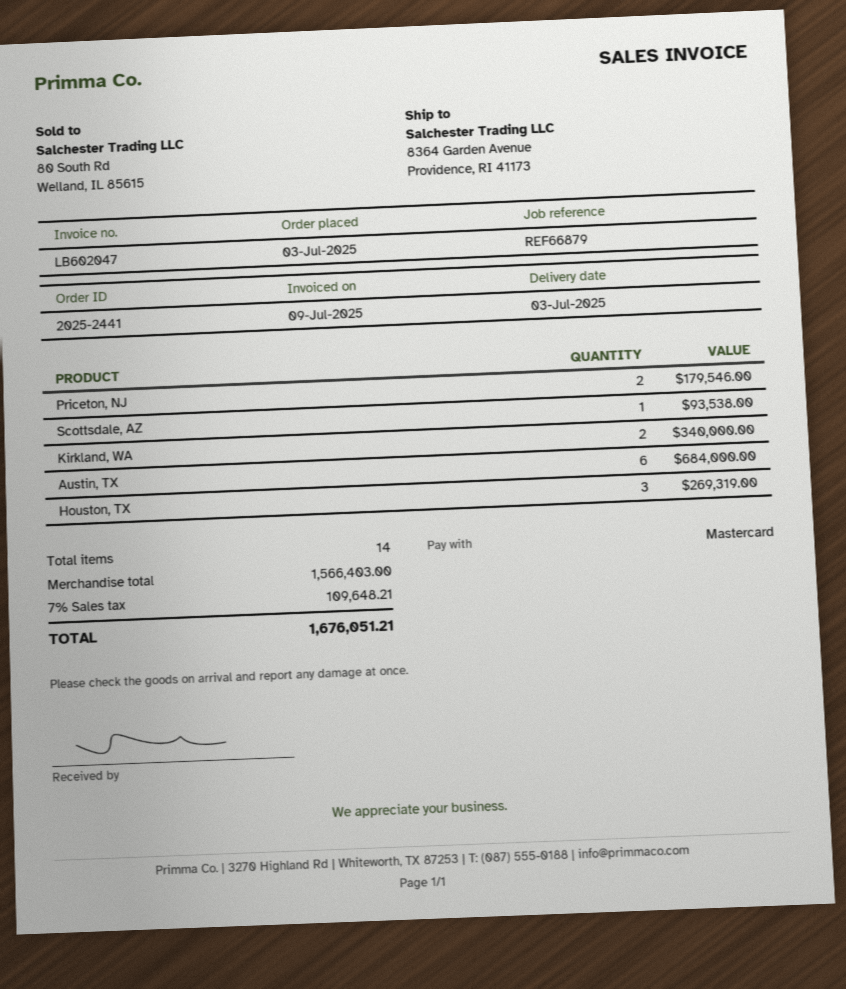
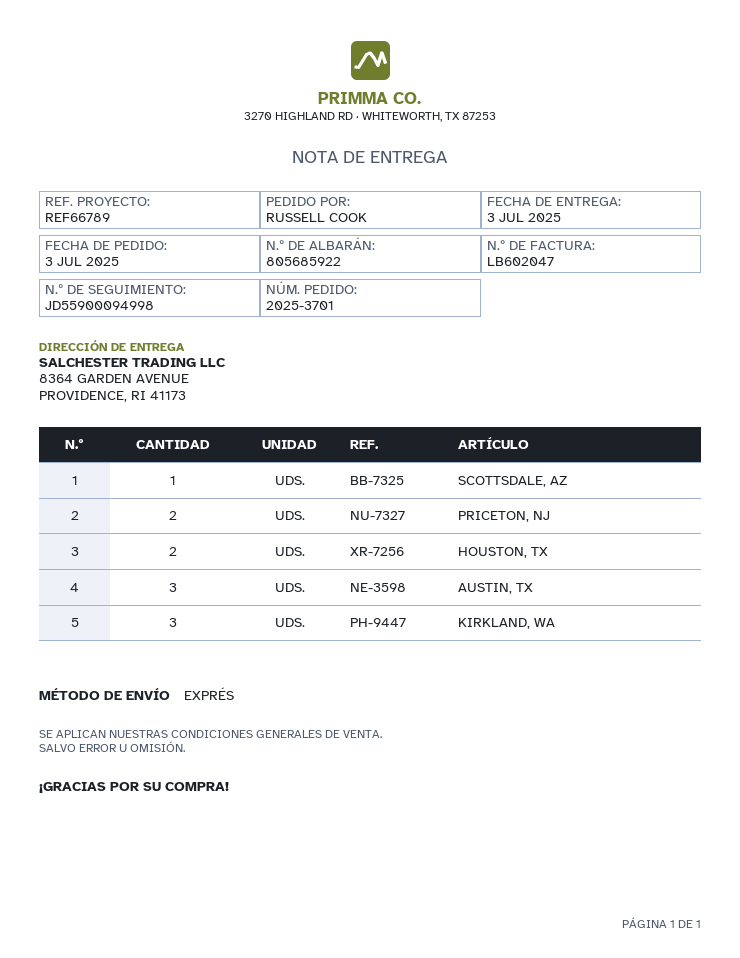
order number: 2025-2441 -> 2025-3701
reference: REF66879 -> REF66789
Kirkland, WA: 2 -> 3
Austin, TX: 6 -> 3
Houston, TX: 3 -> 2

